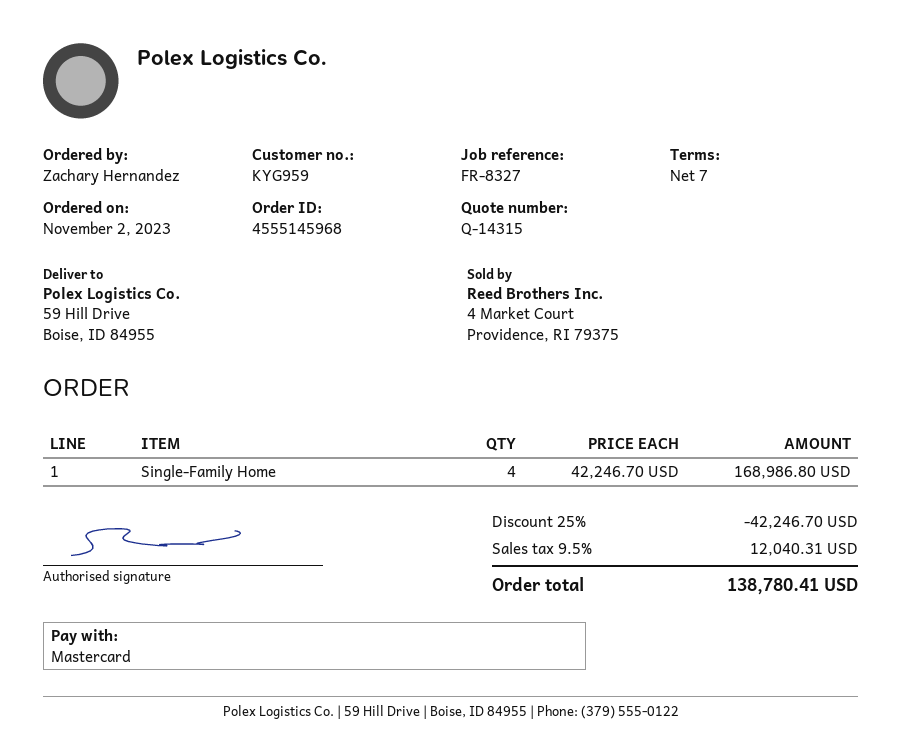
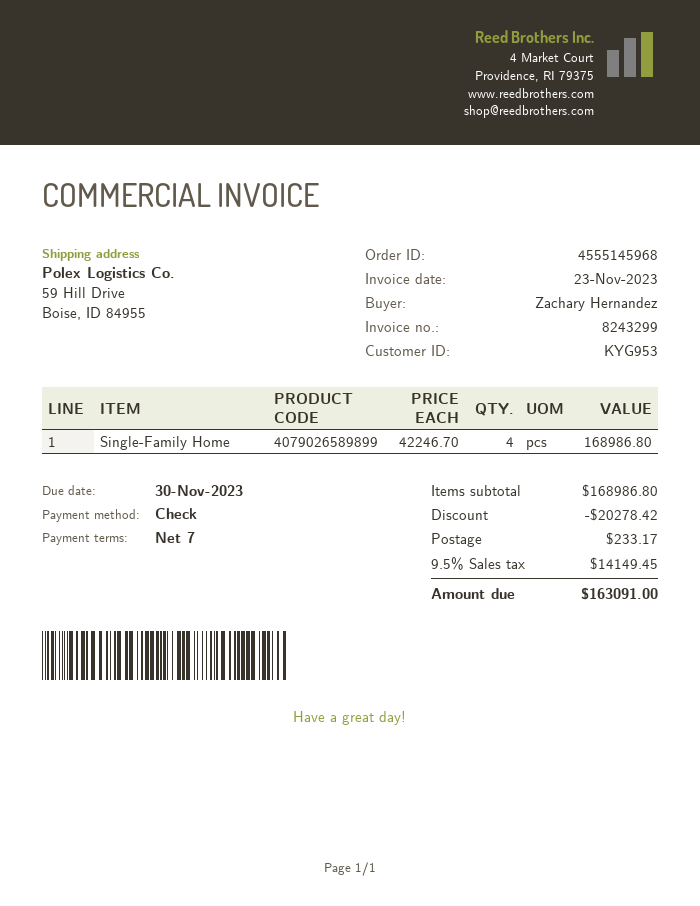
customer number: KYG959 -> KYG953
payment method: Mastercard -> cheque
discount: 42246.70 -> 20278.42
shipping: none -> 233.17
tax: 9.5% = 12040.31 -> 9.5% = 14149.45
total: 138780.41 -> 163091.00

